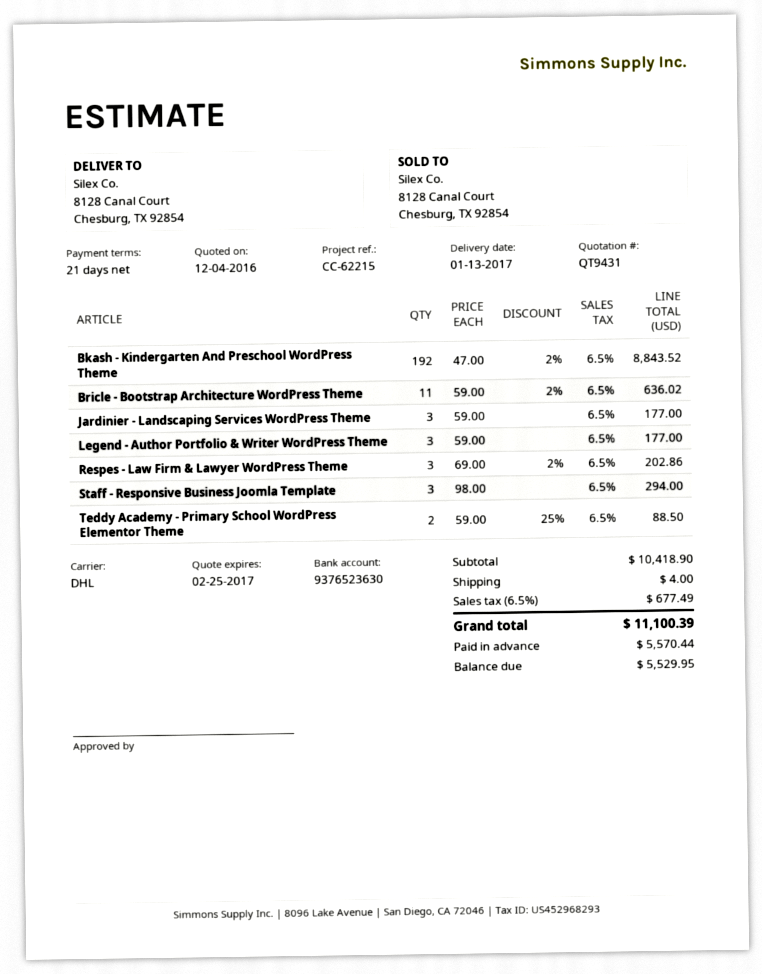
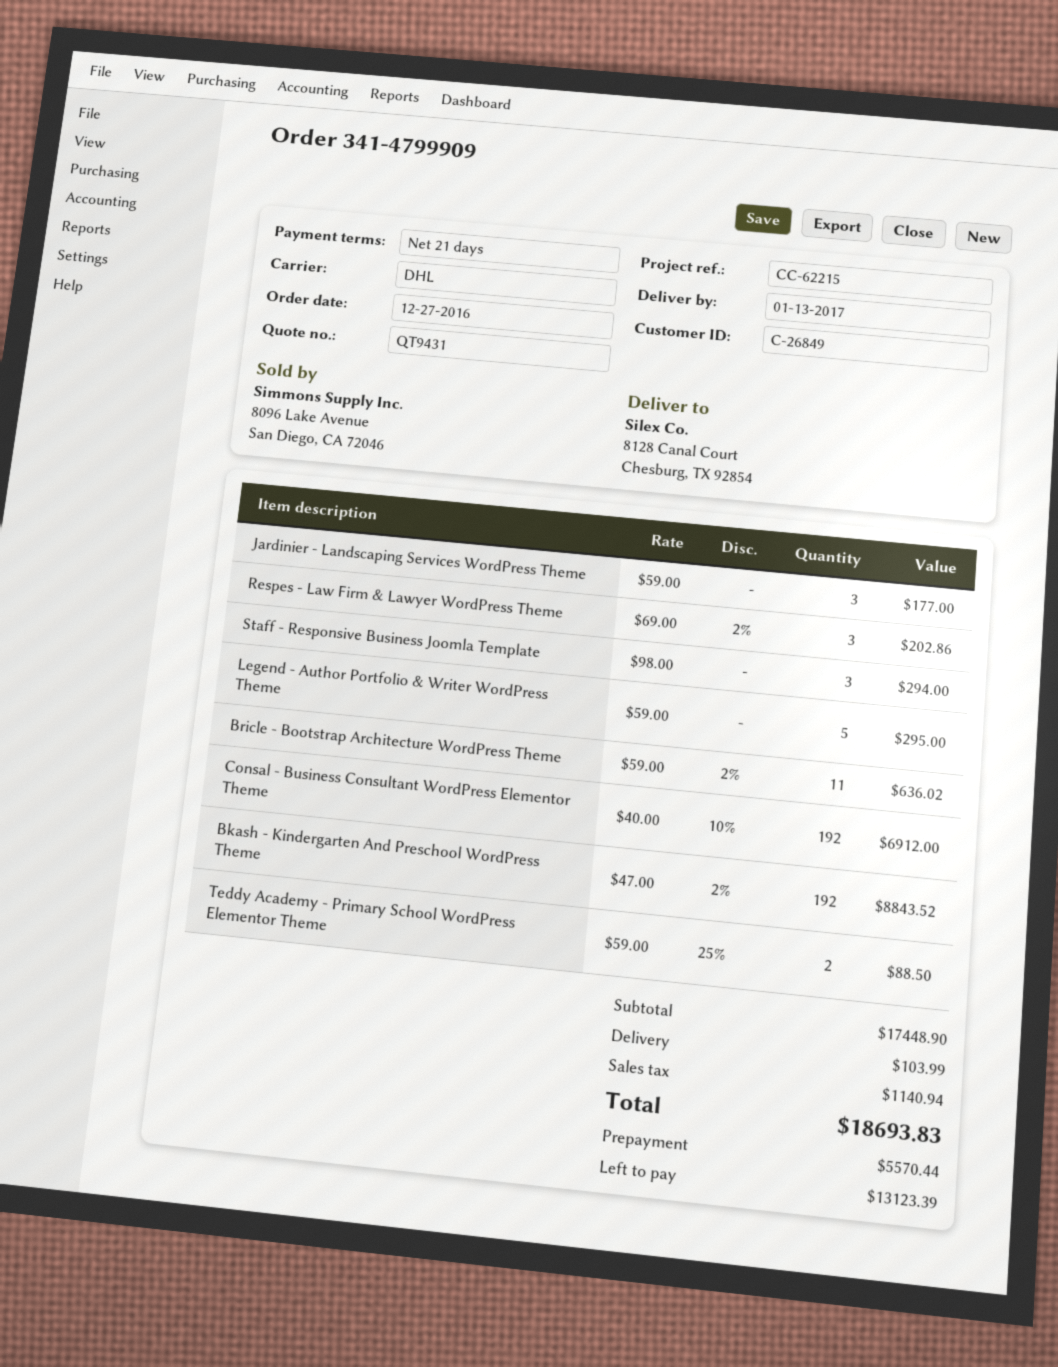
Legend - Author Portfolio & Writer WordPress Theme: 3 x 59.00 = 177.00 -> 5 x 59.00 = 295.00
Consal - Business Consultant WordPress Elementor Theme: none -> 192 x 40.00 - 10% = 6912.00
subtotal: 10418.90 -> 17448.90
shipping: 4.00 -> 103.99
tax: 677.49 -> 1140.94
total: 11100.39 -> 18693.83
balance: 5529.95 -> 13123.39

